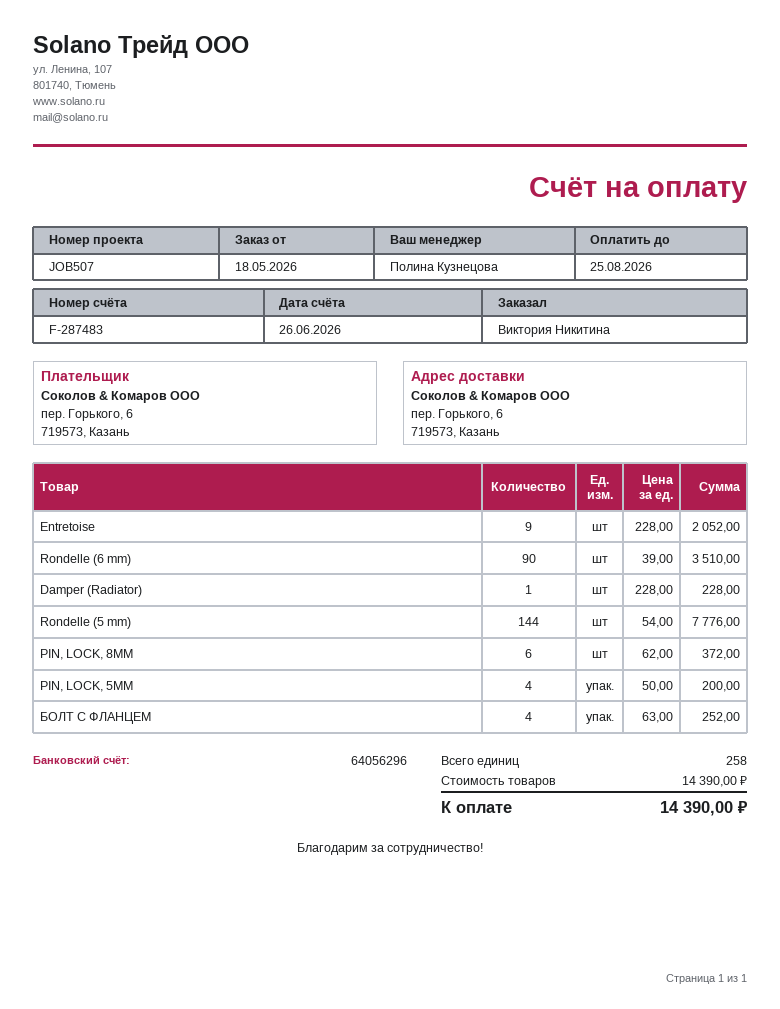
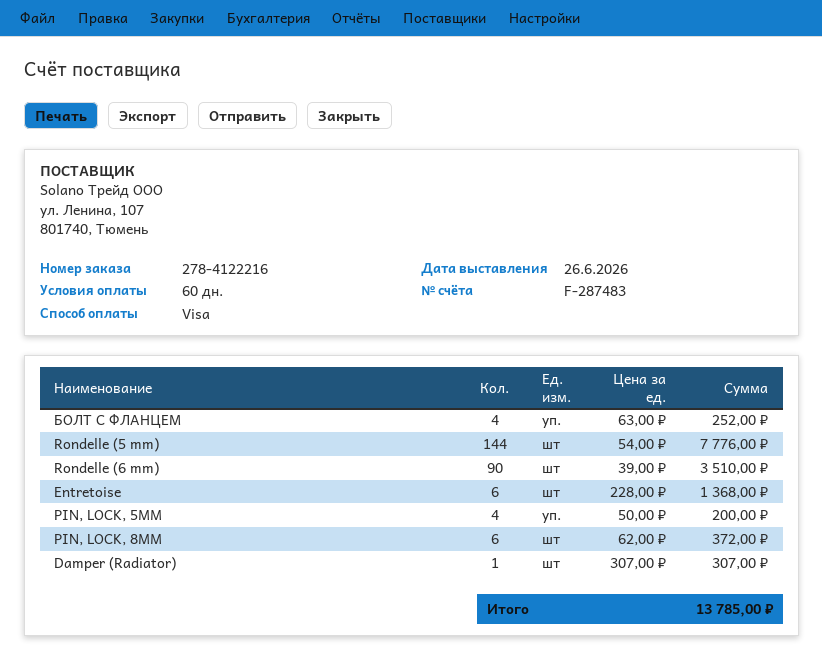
Entretoise: 9 x 228.00 = 2052.00 -> 6 x 228.00 = 1368.00
Damper (Radiator): 1 x 228.00 = 228.00 -> 1 x 307.00 = 307.00
total: 14390.00 -> 13785.00

